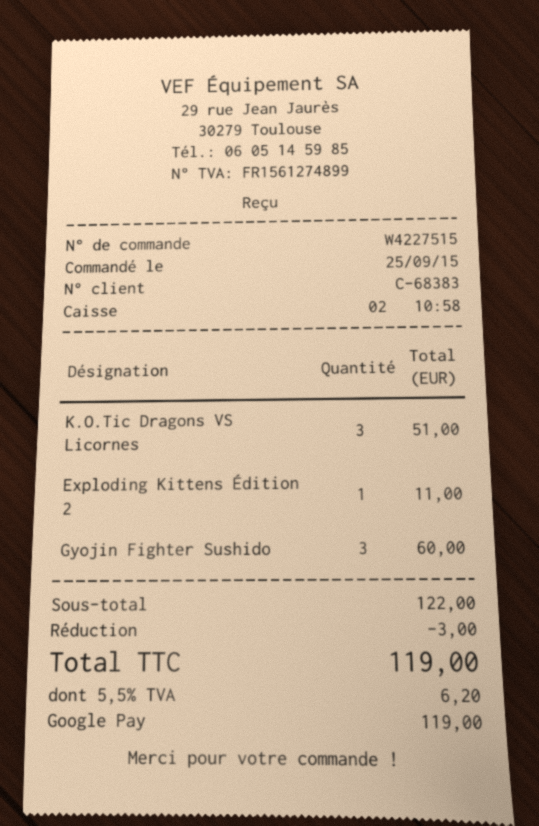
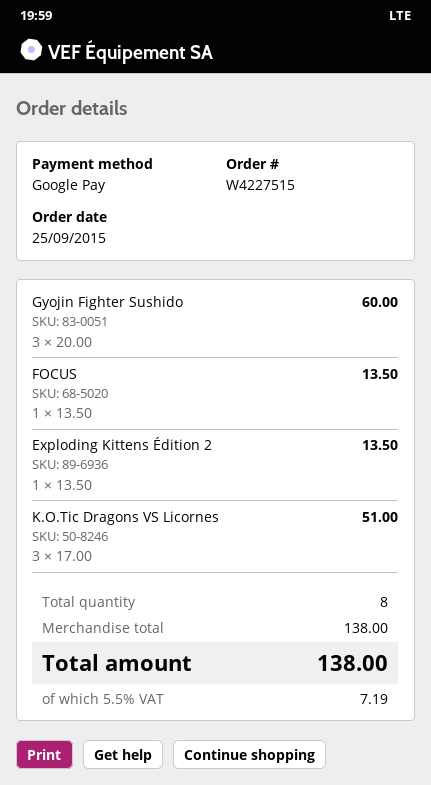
Exploding Kittens Édition 2: 1 for 11.00 -> 1 for 13.50
FOCUS: none -> 1 for 13.50
subtotal: 122.00 -> 138.00
discount: 3.00 -> none
tax: 5.5% = 6.20 -> 5.5% = 7.19
total: 119.00 -> 138.00

